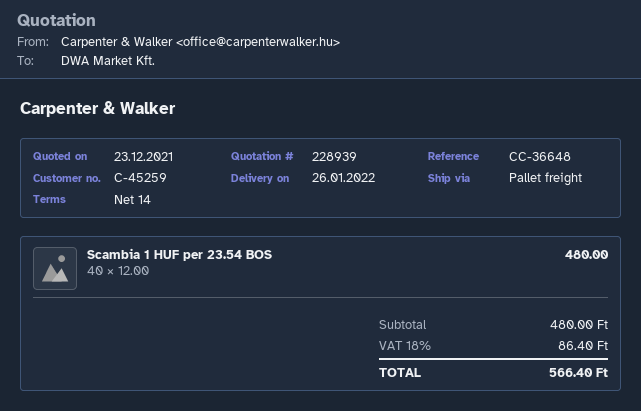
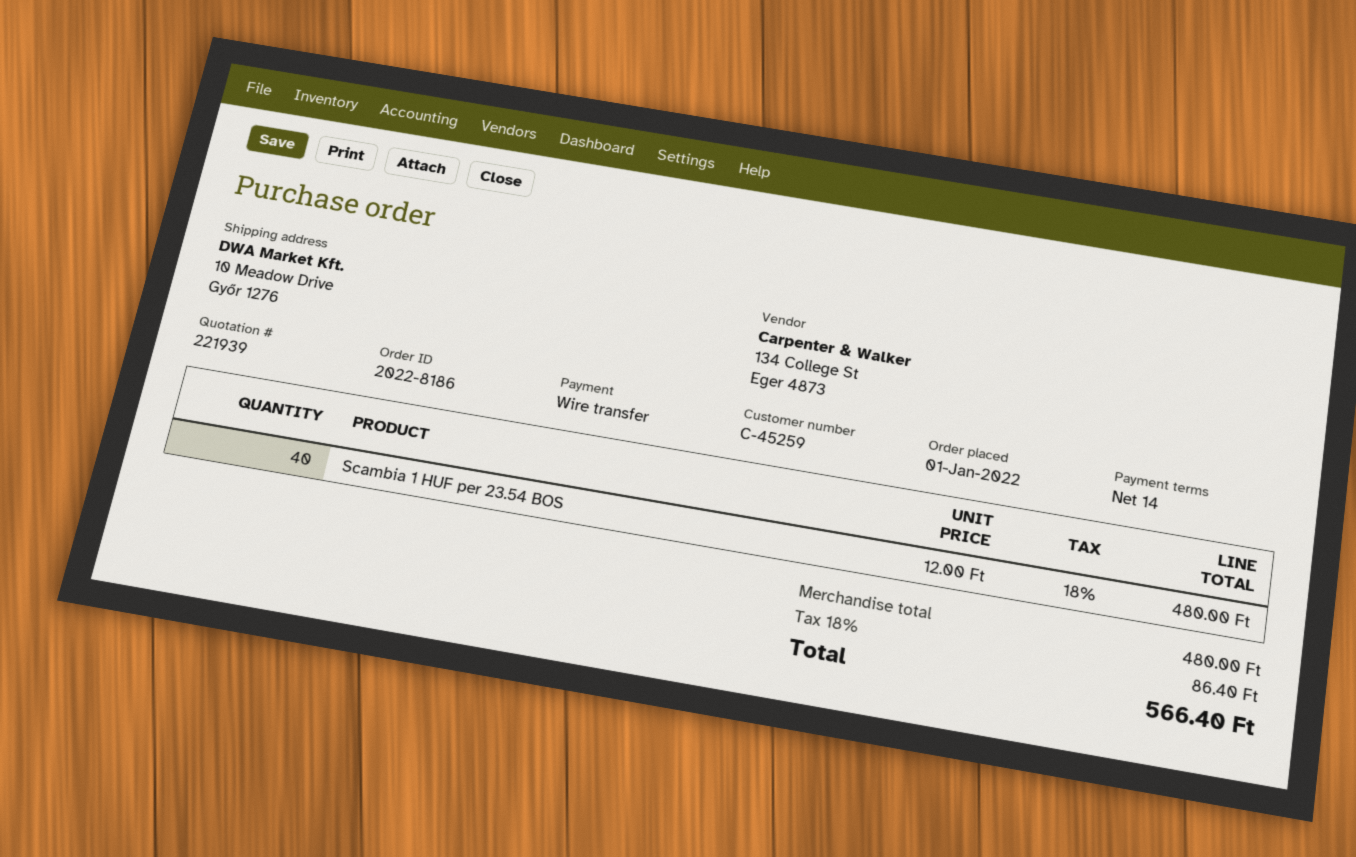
quote number: 228939 -> 221939

